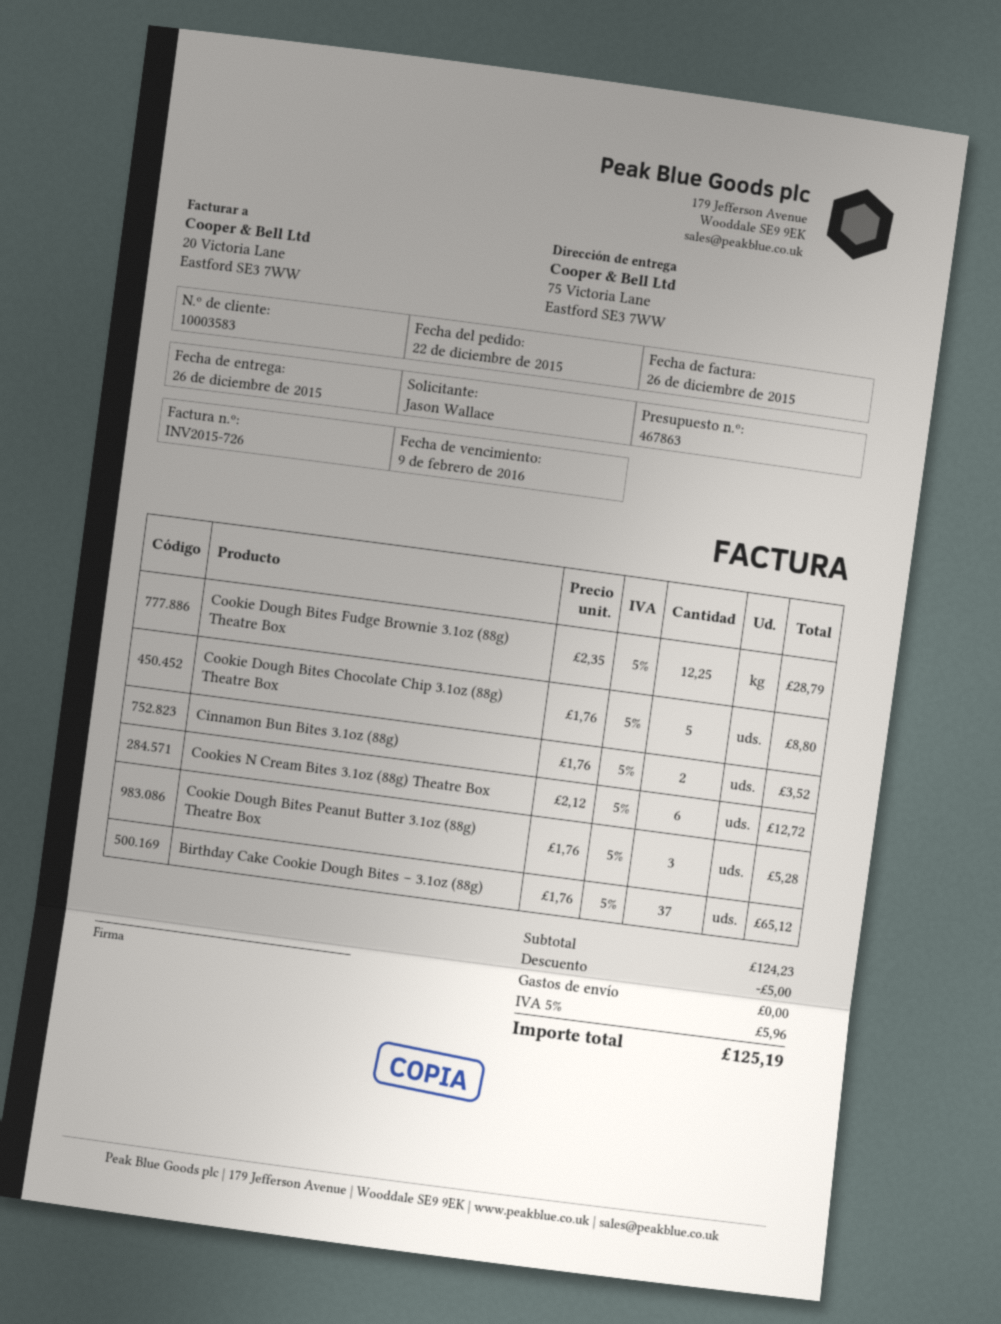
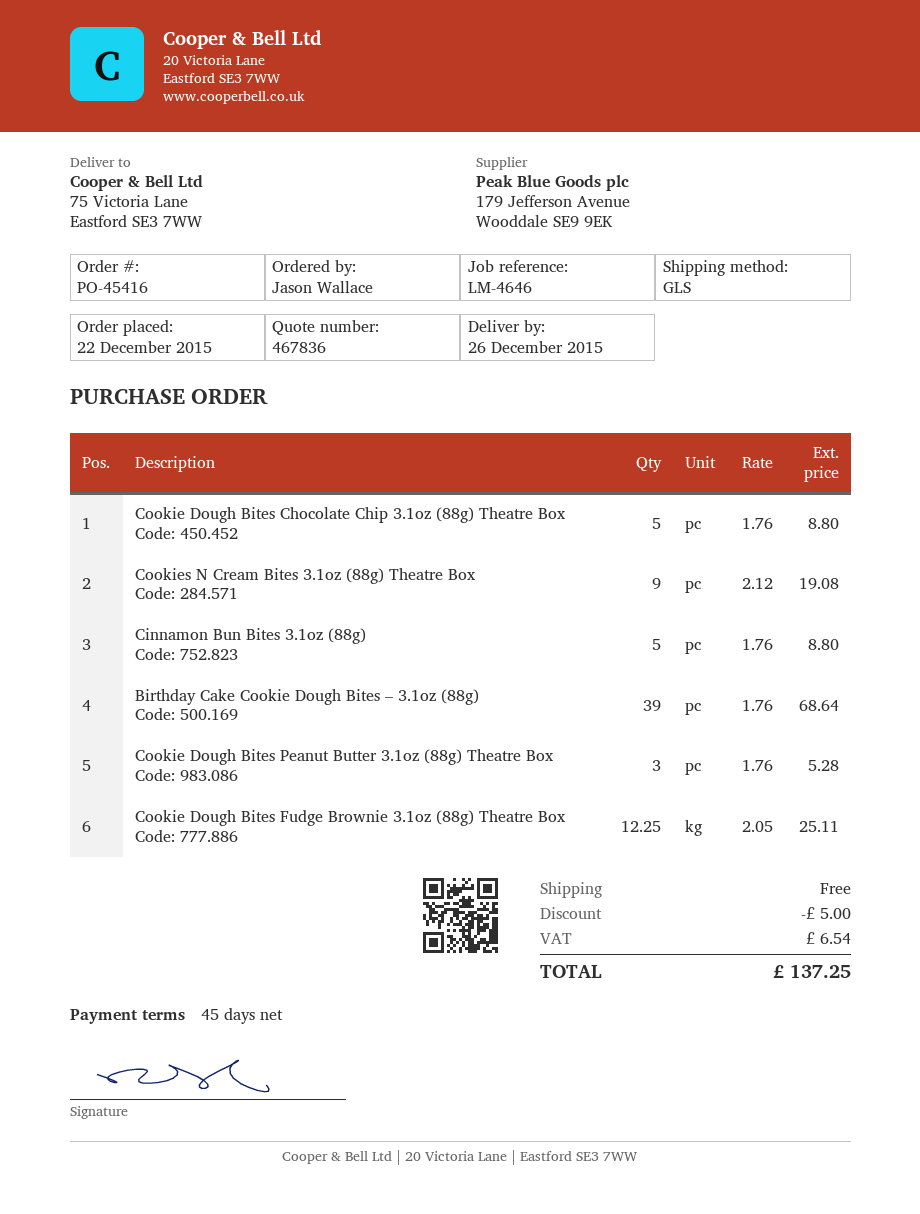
quote number: 467863 -> 467836
Cookie Dough Bites Fudge Brownie 3.1oz (88g) Theatre Box: 12.25 x 2.35 = 28.79 -> 12.25 x 2.05 = 25.11
Cinnamon Bun Bites 3.1oz (88g): 2 x 1.76 = 3.52 -> 5 x 1.76 = 8.80
Cookies N Cream Bites 3.1oz (88g) Theatre Box: 6 x 2.12 = 12.72 -> 9 x 2.12 = 19.08
Birthday Cake Cookie Dough Bites – 3.1oz (88g): 37 x 1.76 = 65.12 -> 39 x 1.76 = 68.64
tax: 5.96 -> 6.54
total: 125.19 -> 137.25

